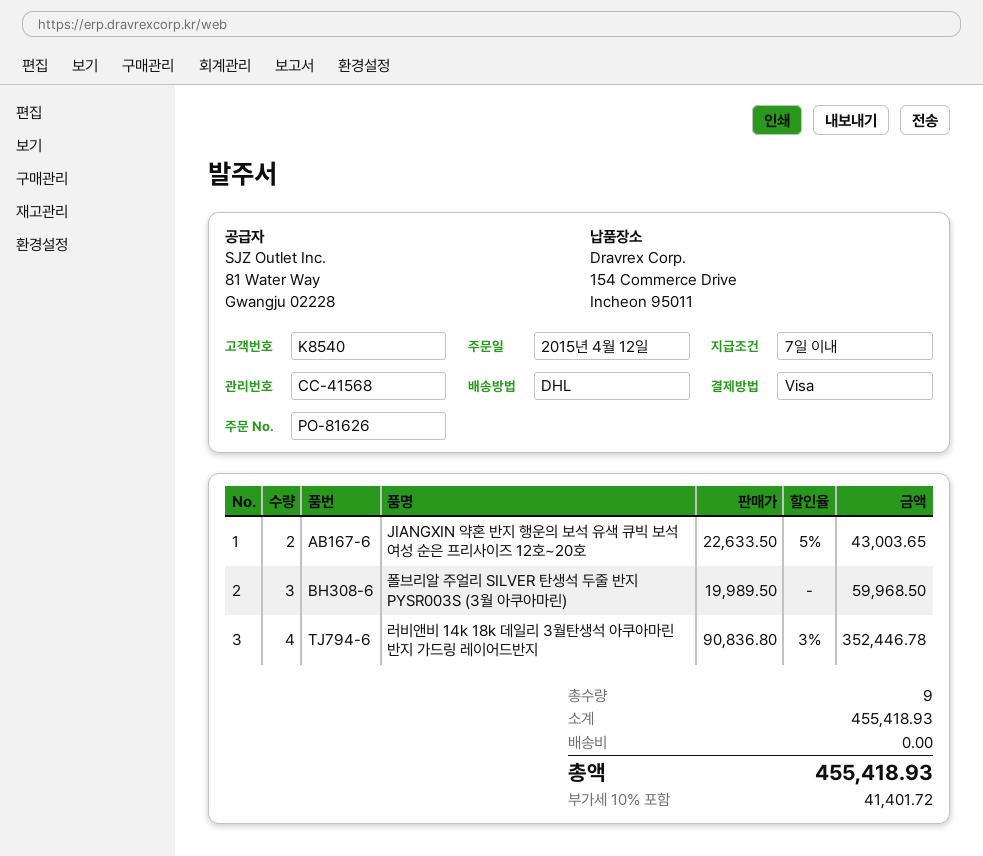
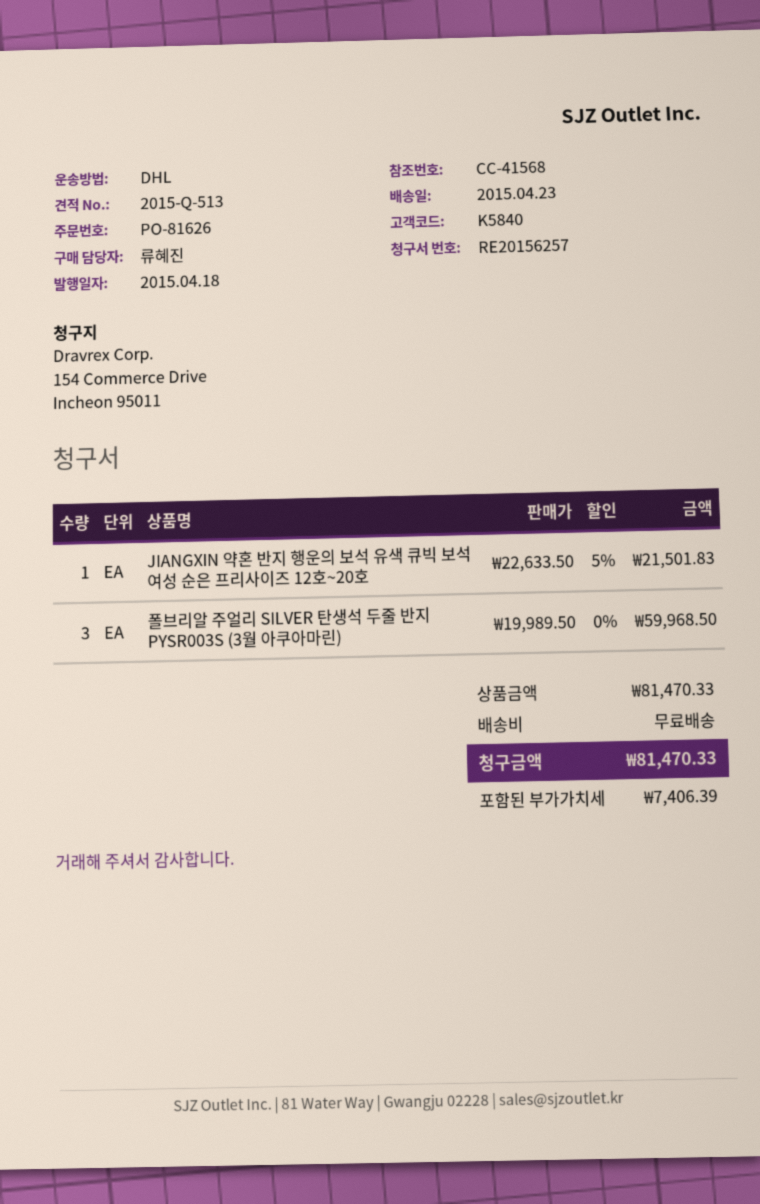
customer number: K8540 -> K5840
JIANGXIN 약혼 반지 행운의 보석 유색 큐빅 보석 여성 순은 프리사이즈 12호~20호: 2 x 22633.50 - 5% = 43003.65 -> 1 x 22633.50 - 5% = 21501.83
러비앤비 14k 18k 데일리 3월탄생석 아쿠아마린 반지 가드링 레이어드반지: 4 x 90836.80 - 3% = 352446.78 -> none
subtotal: 455418.93 -> 81470.33
tax: 41401.72 -> 7406.39
total: 455418.93 -> 81470.33

